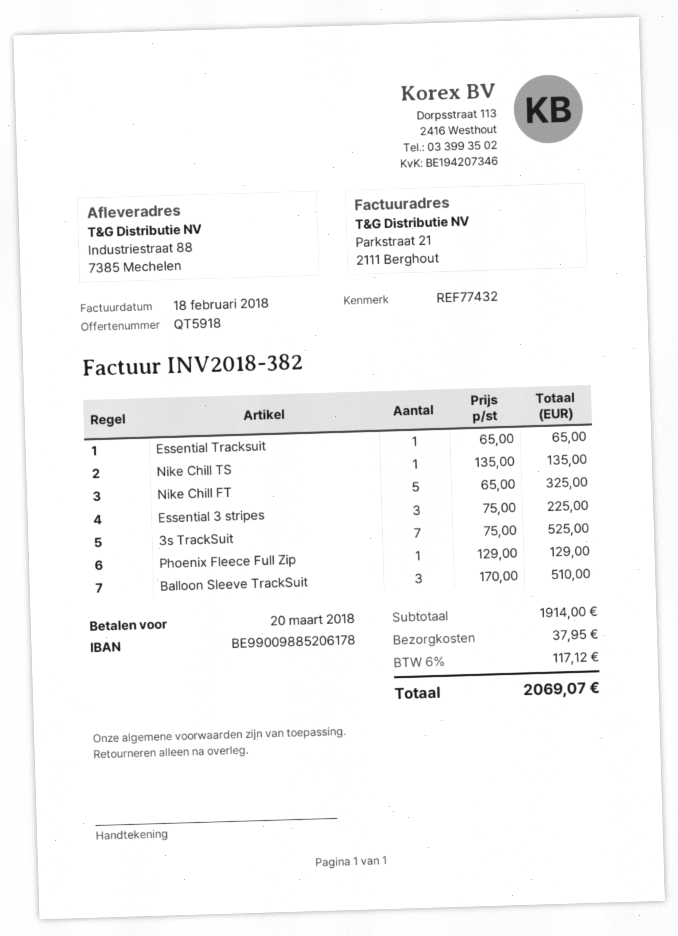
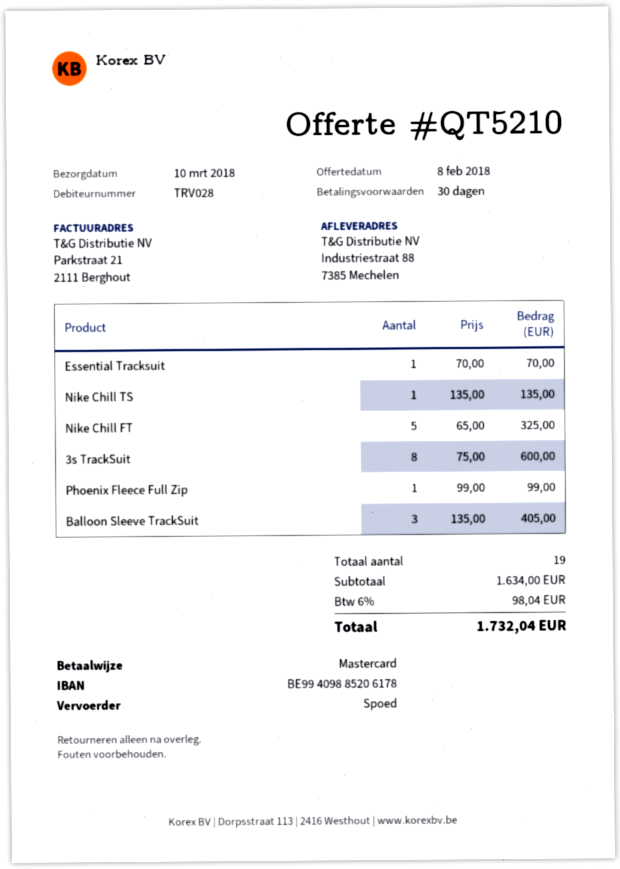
quote number: QT5918 -> QT5210
bank account: BE99009885206178 -> BE99409885206178
Essential Tracksuit: 1 x 65.00 = 65.00 -> 1 x 70.00 = 70.00
Essential 3 stripes: 3 x 75.00 = 225.00 -> none
3s TrackSuit: 7 x 75.00 = 525.00 -> 8 x 75.00 = 600.00
Phoenix Fleece Full Zip: 1 x 129.00 = 129.00 -> 1 x 99.00 = 99.00
Balloon Sleeve TrackSuit: 3 x 170.00 = 510.00 -> 3 x 135.00 = 405.00
subtotal: 1914.00 -> 1634.00
shipping: 37.95 -> none
tax: 6% = 117.12 -> 6% = 98.04
total: 2069.07 -> 1732.04

